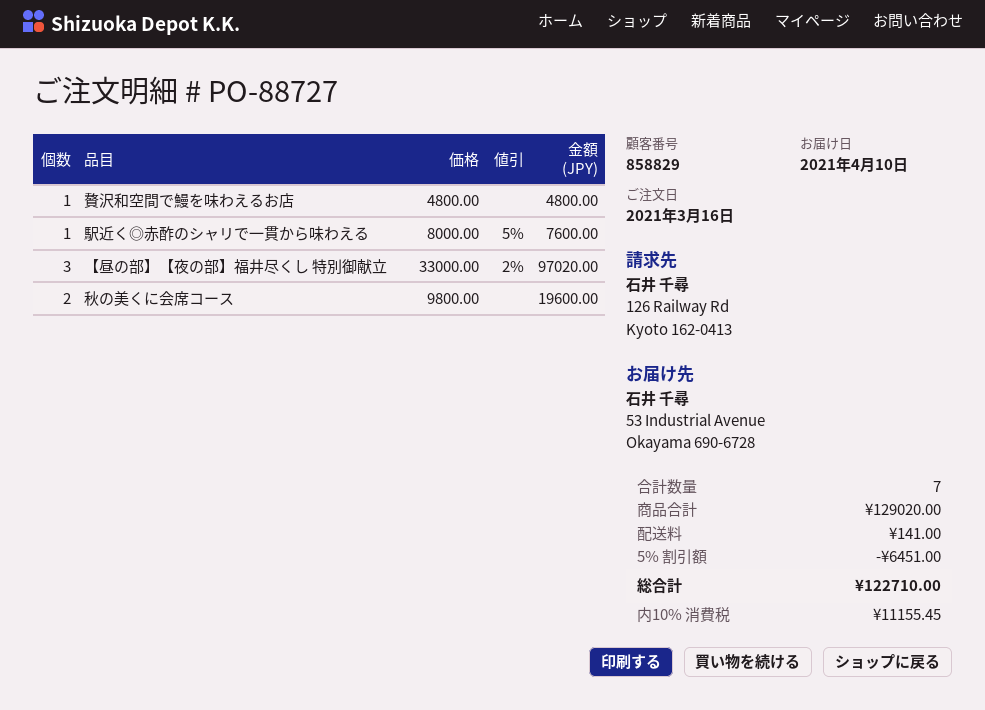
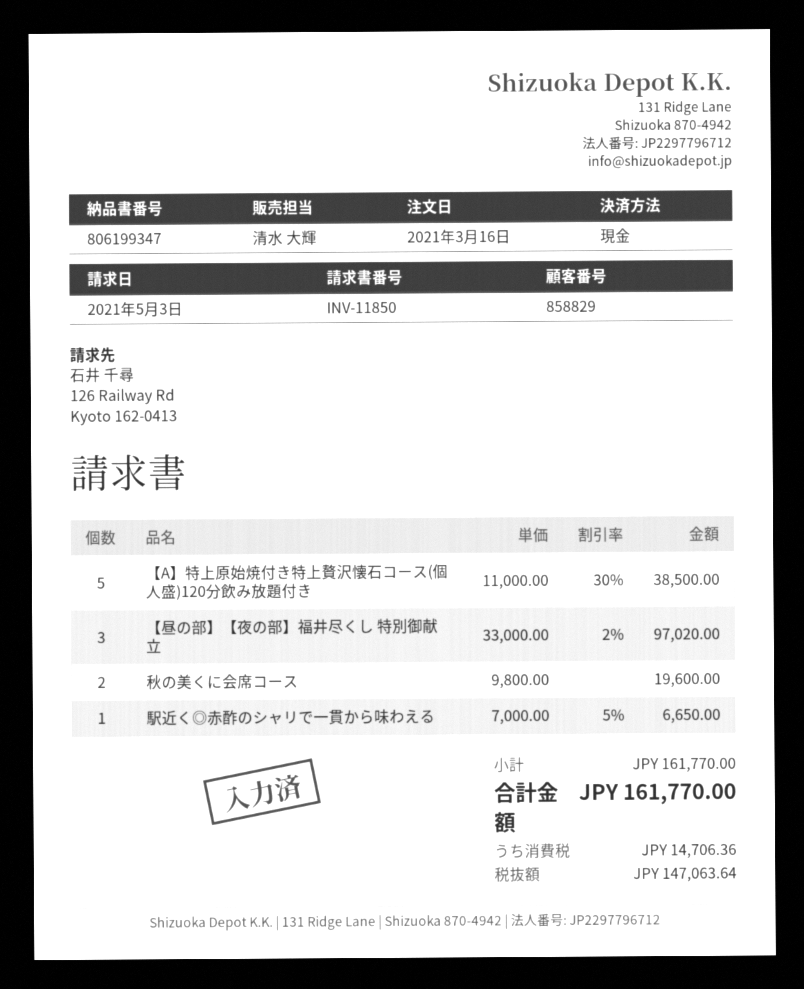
贅沢和空間で鰻を味わえるお店: 1 x 4800.00 = 4800.00 -> none
駅近く◎赤酢のシャリで一貫から味わえる: 1 x 8000.00 - 5% = 7600.00 -> 1 x 7000.00 - 5% = 6650.00
【A】特上原始焼付き特上贅沢懐石コース(個人盛)120分飲み放題付き: none -> 5 x 11000.00 - 30% = 38500.00
subtotal: 129020.00 -> 161770.00
discount: 5% = 6451.00 -> none
shipping: 141.00 -> none
tax: 11155.45 -> 14706.36
total: 122710.00 -> 161770.00

